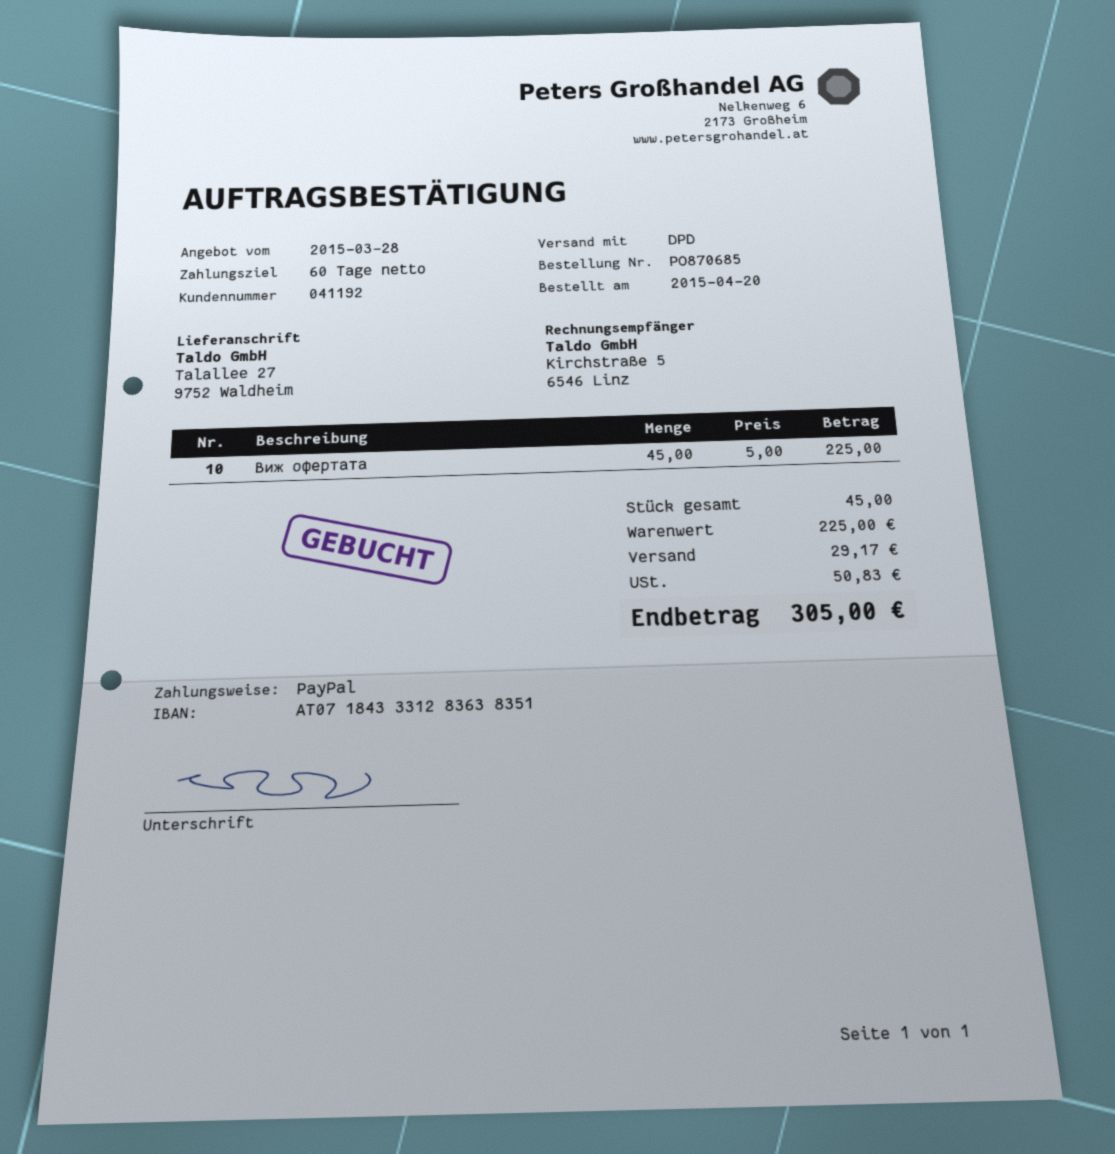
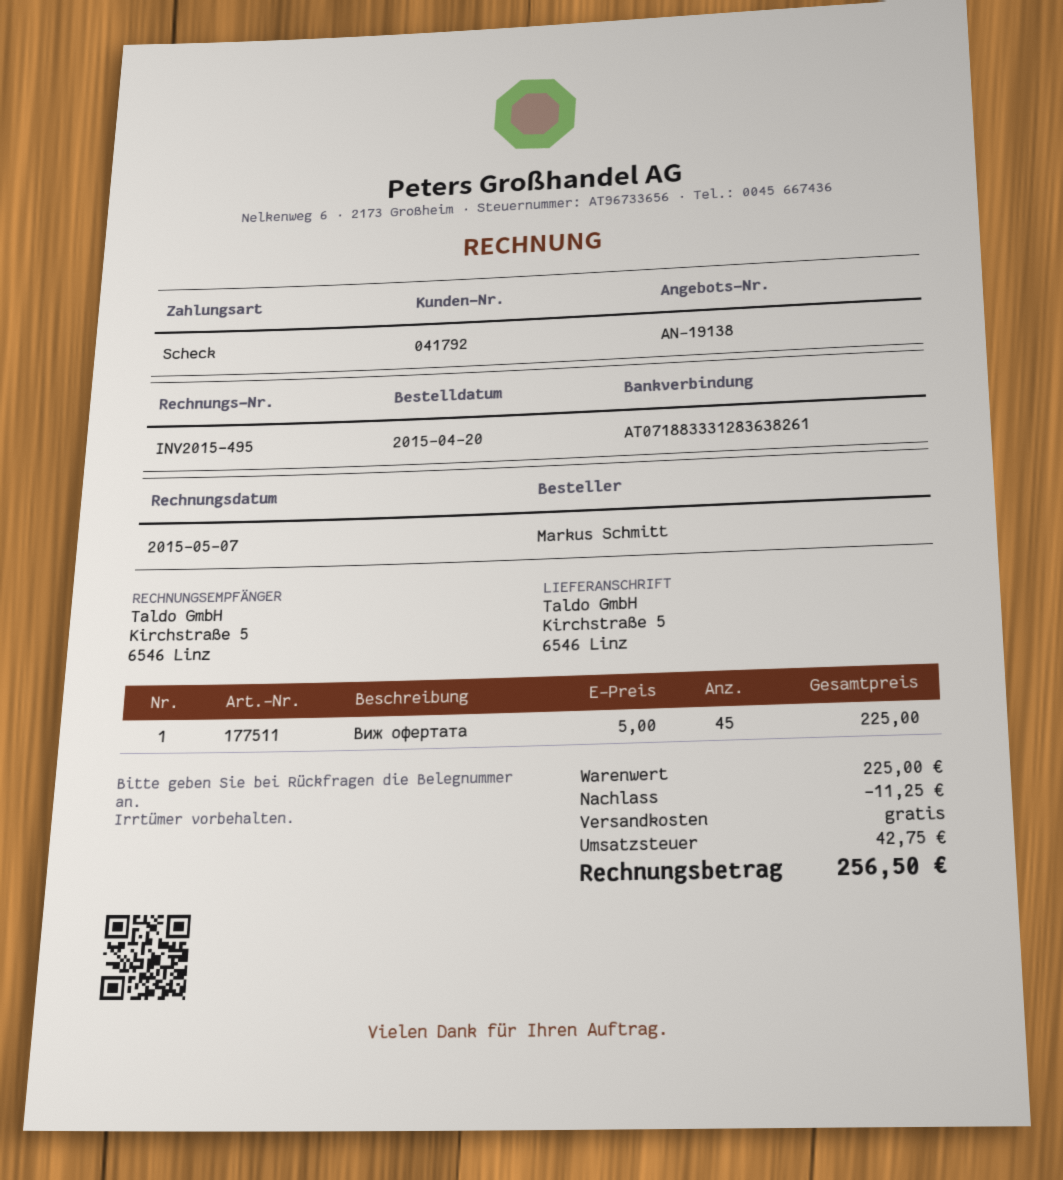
customer number: 041192 -> 041792
payment method: PayPal -> cheque
bank account: AT071843331283638351 -> AT071883331283638261
ship to: Talallee 27, 9752 Waldheim -> Kirchstraße 5, 6546 Linz
discount: none -> 11.25
shipping: 29.17 -> 0.00
tax: 50.83 -> 42.75
total: 305.00 -> 256.50

